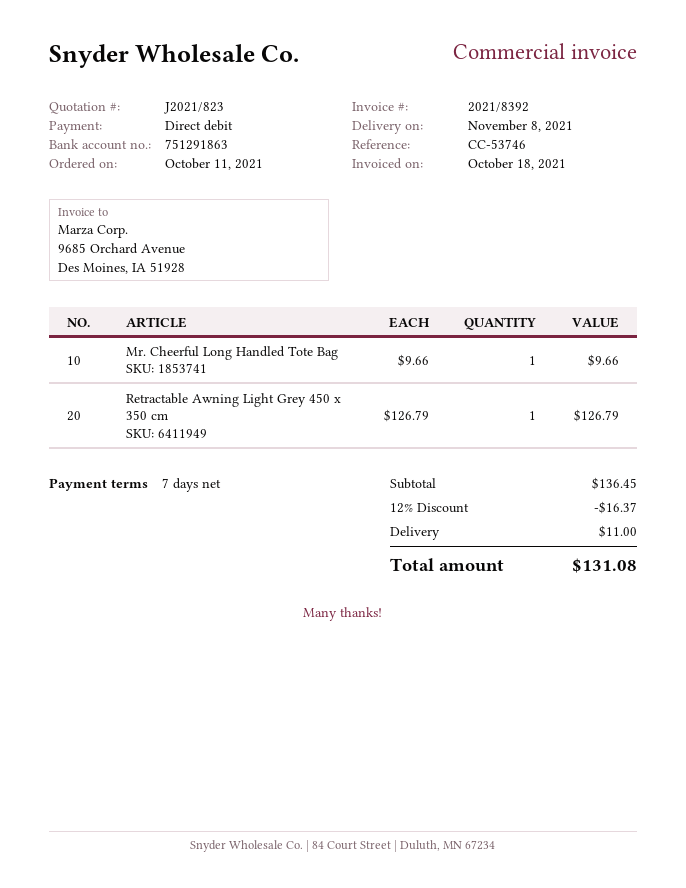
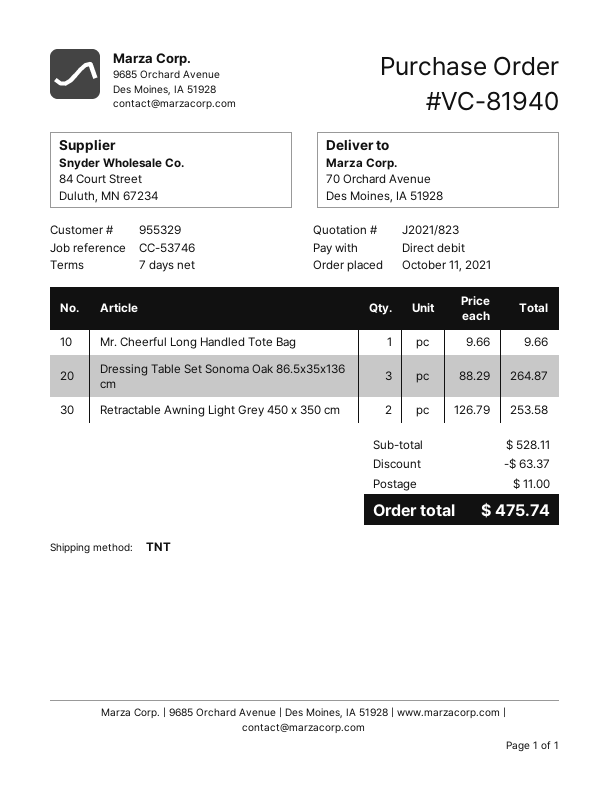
Retractable Awning Light Grey 450 x 350 cm: 1 x 126.79 = 126.79 -> 2 x 126.79 = 253.58
Dressing Table Set Sonoma Oak 86.5x35x136 cm: none -> 3 x 88.29 = 264.87
subtotal: 136.45 -> 528.11
discount: 16.37 -> 63.37
total: 131.08 -> 475.74

